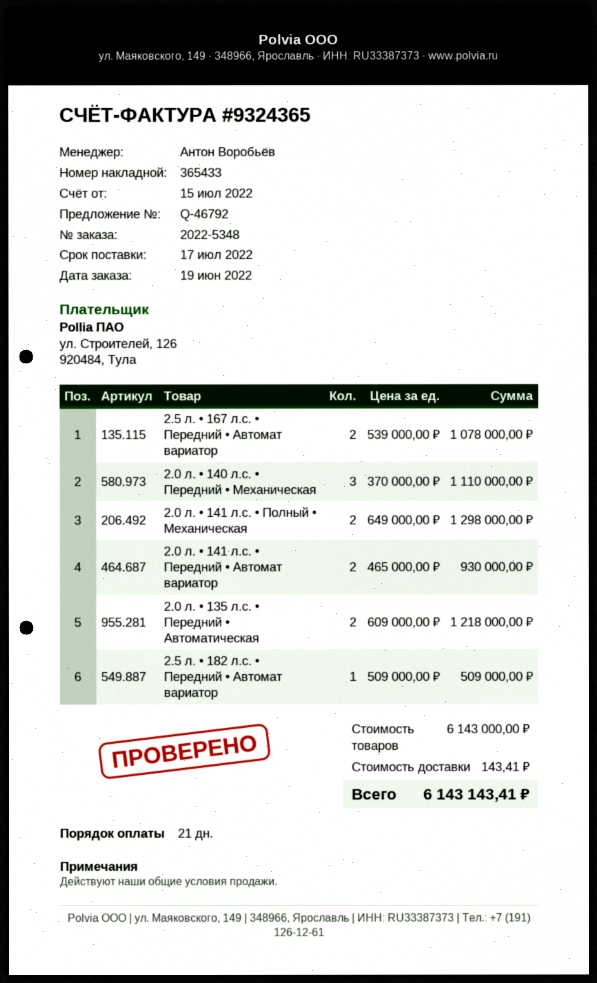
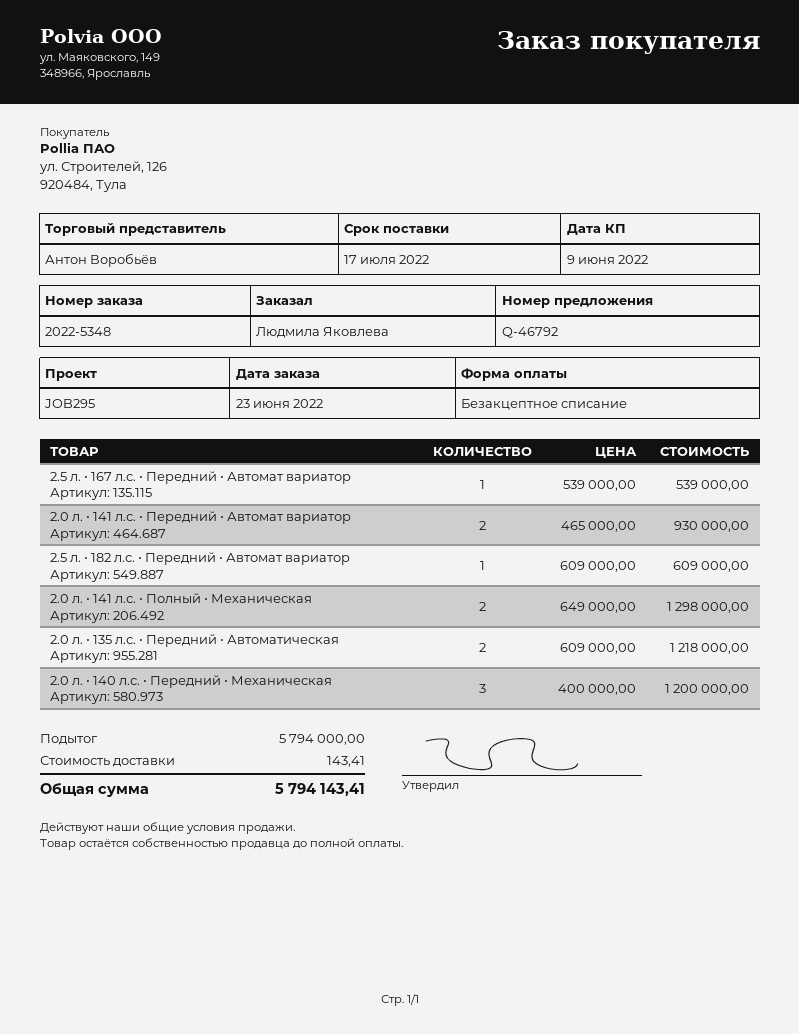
order date: 2022-06-19 -> 2022-06-23
2.5 л. • 167 л.с. • Передний • Автомат вариатор: 2 x 539000.00 = 1078000.00 -> 1 x 539000.00 = 539000.00
2.0 л. • 140 л.с. • Передний • Механическая: 3 x 370000.00 = 1110000.00 -> 3 x 400000.00 = 1200000.00
2.5 л. • 182 л.с. • Передний • Автомат вариатор: 1 x 509000.00 = 509000.00 -> 1 x 609000.00 = 609000.00
subtotal: 6143000.00 -> 5794000.00
total: 6143143.41 -> 5794143.41

